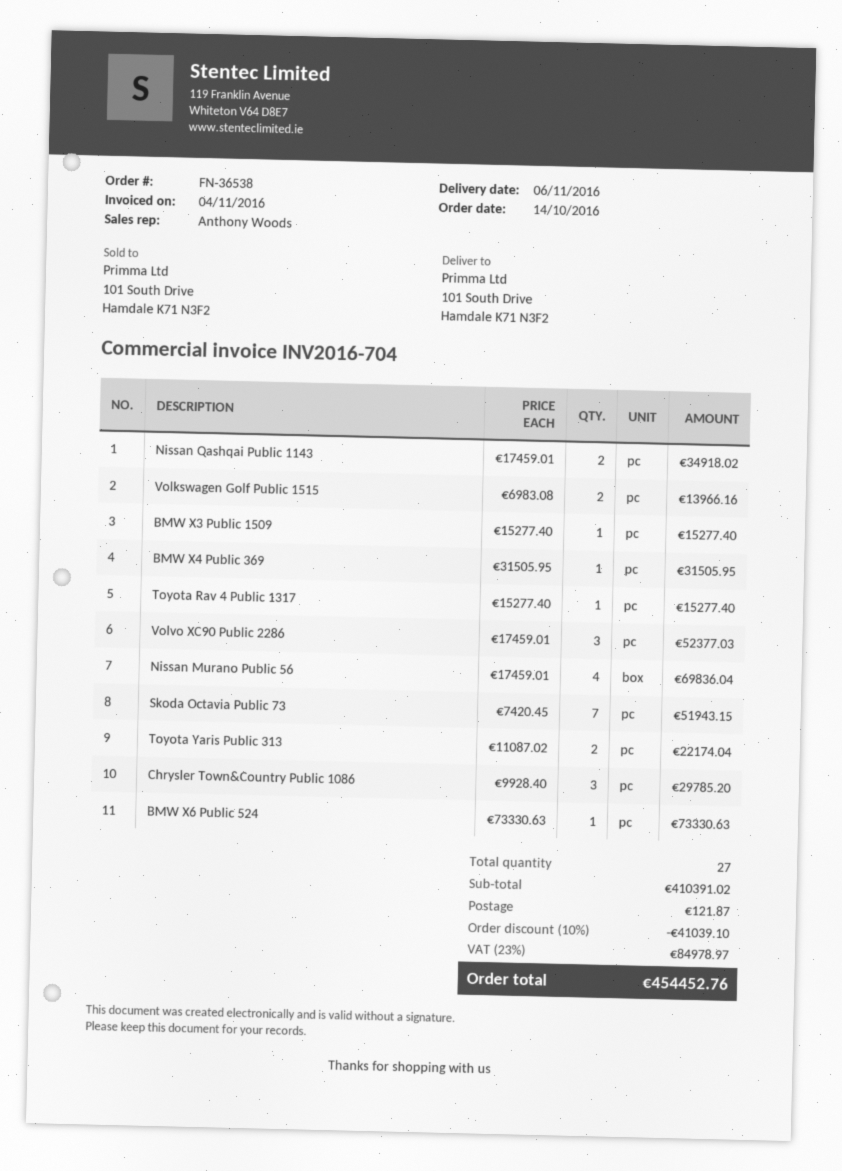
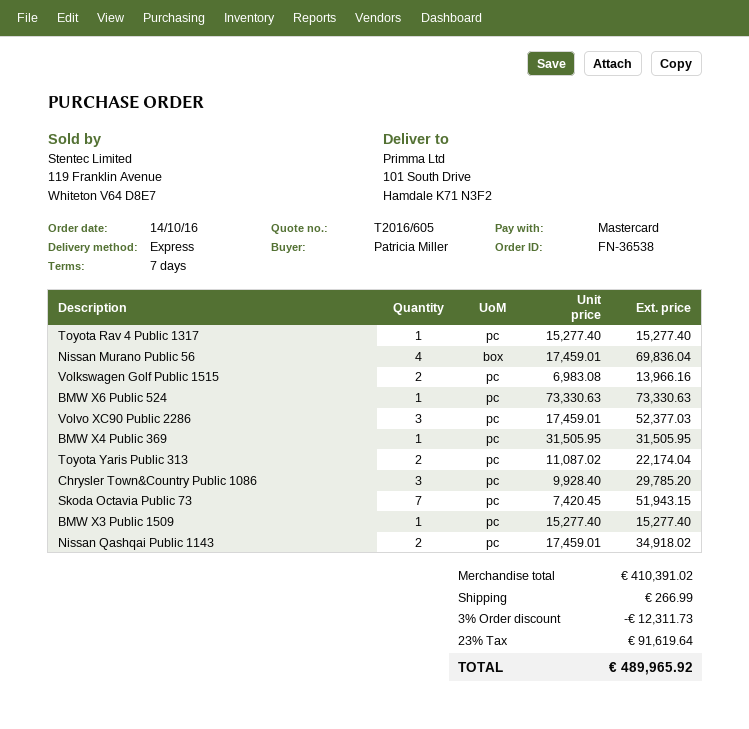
discount: 10% = 41039.10 -> 3% = 12311.73
shipping: 121.87 -> 266.99
tax: 23% = 84978.97 -> 23% = 91619.64
total: 454452.76 -> 489965.92

